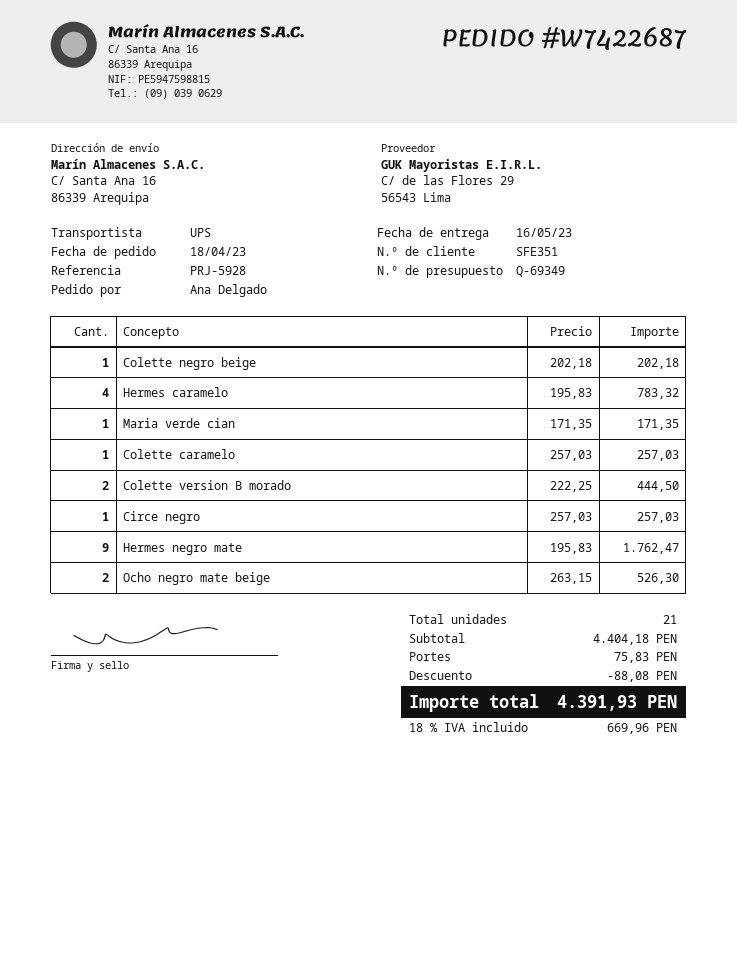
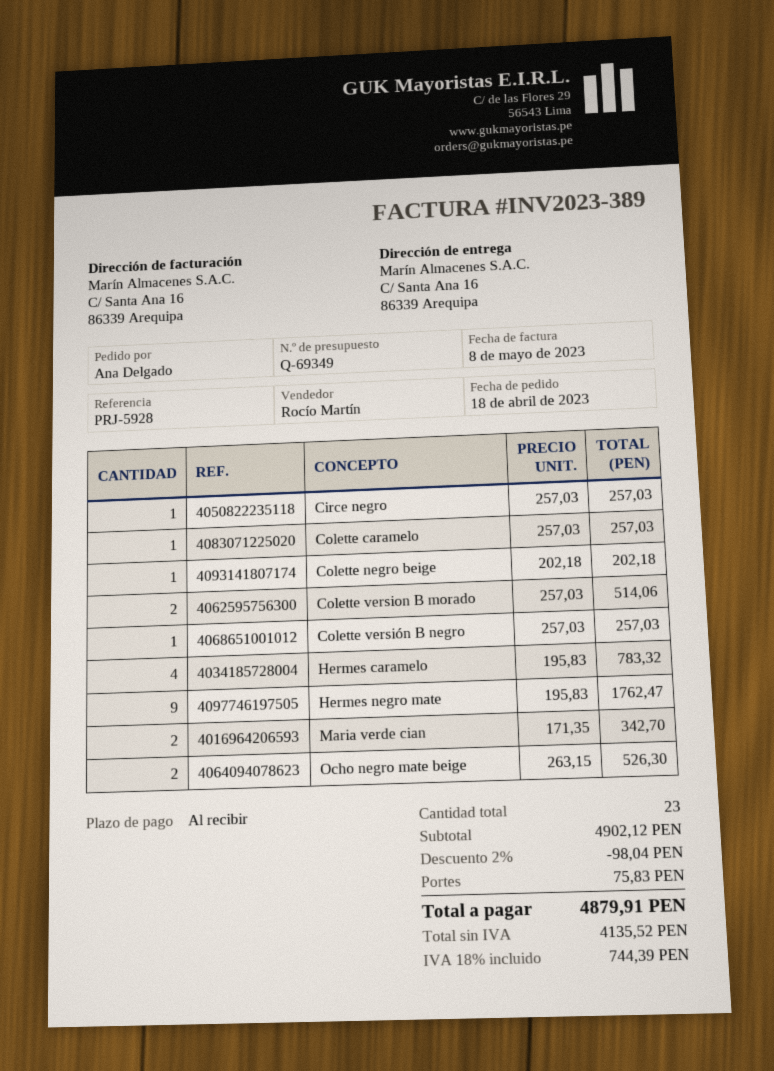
Maria verde cian: 1 x 171.35 = 171.35 -> 2 x 171.35 = 342.70
Colette version B morado: 2 x 222.25 = 444.50 -> 2 x 257.03 = 514.06
Colette versión B negro: none -> 1 x 257.03 = 257.03
total quantity: 21 -> 23
subtotal: 4404.18 -> 4902.12
discount: 88.08 -> 98.04
tax: 18% = 669.96 -> 18% = 744.39
total: 4391.93 -> 4879.91

